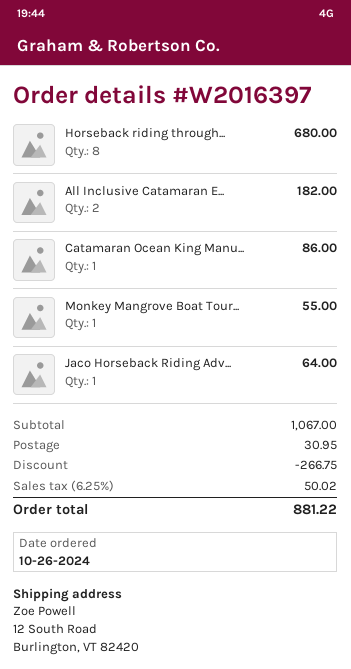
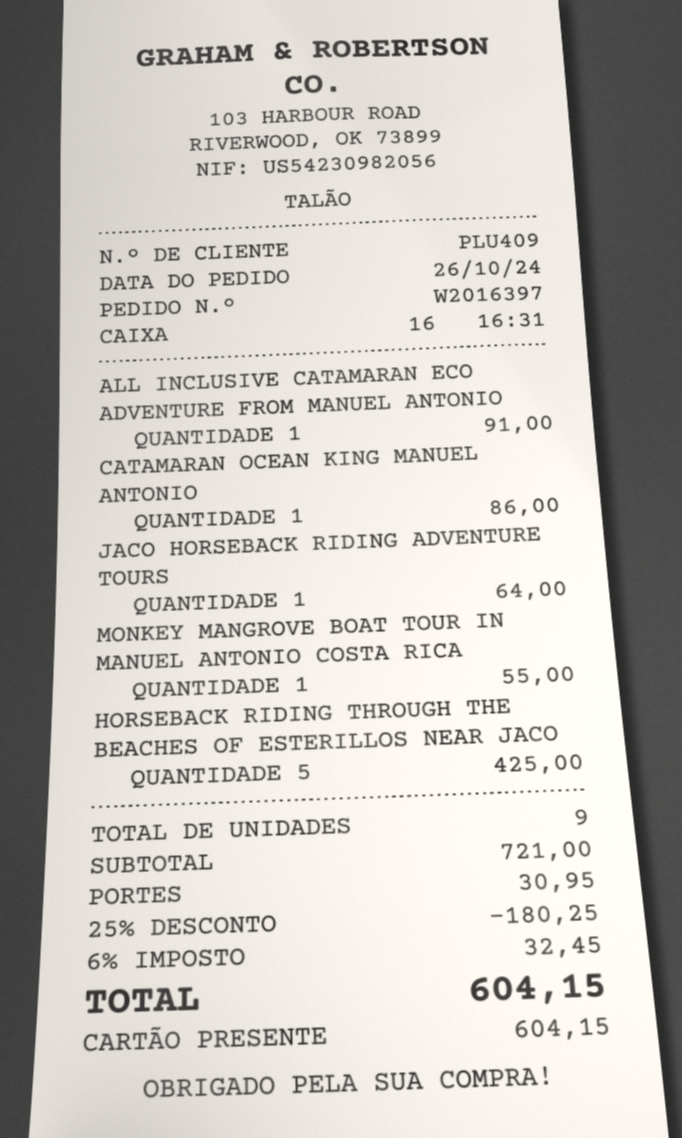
Horseback riding through...: 8 for 680.00 -> 5 for 425.00
All Inclusive Catamaran E...: 2 for 182.00 -> 1 for 91.00
subtotal: 1067.00 -> 721.00
discount: 266.75 -> 180.25
tax: 6.25% = 50.02 -> 6% = 32.45
total: 881.22 -> 604.15

